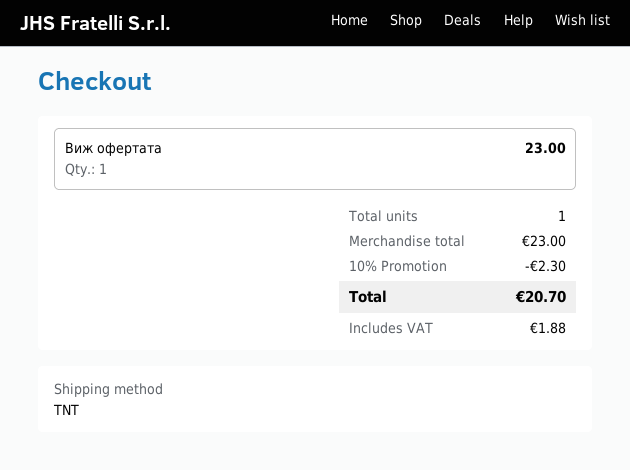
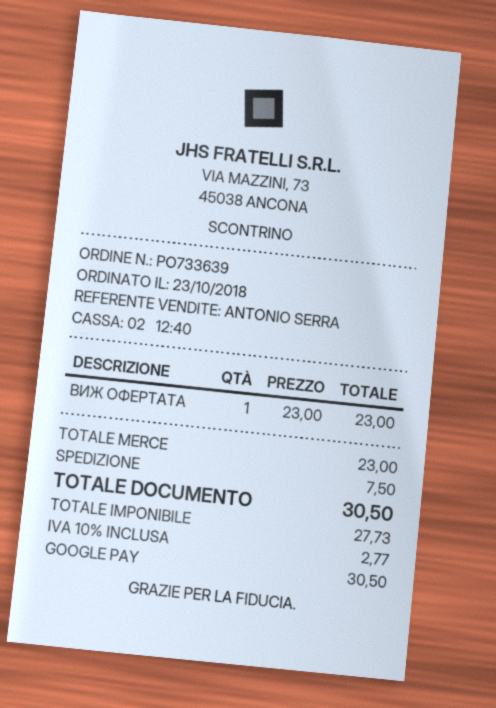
discount: 10% = 2.30 -> none
shipping: none -> 7.50
tax: 1.88 -> 2.77
total: 20.70 -> 30.50

